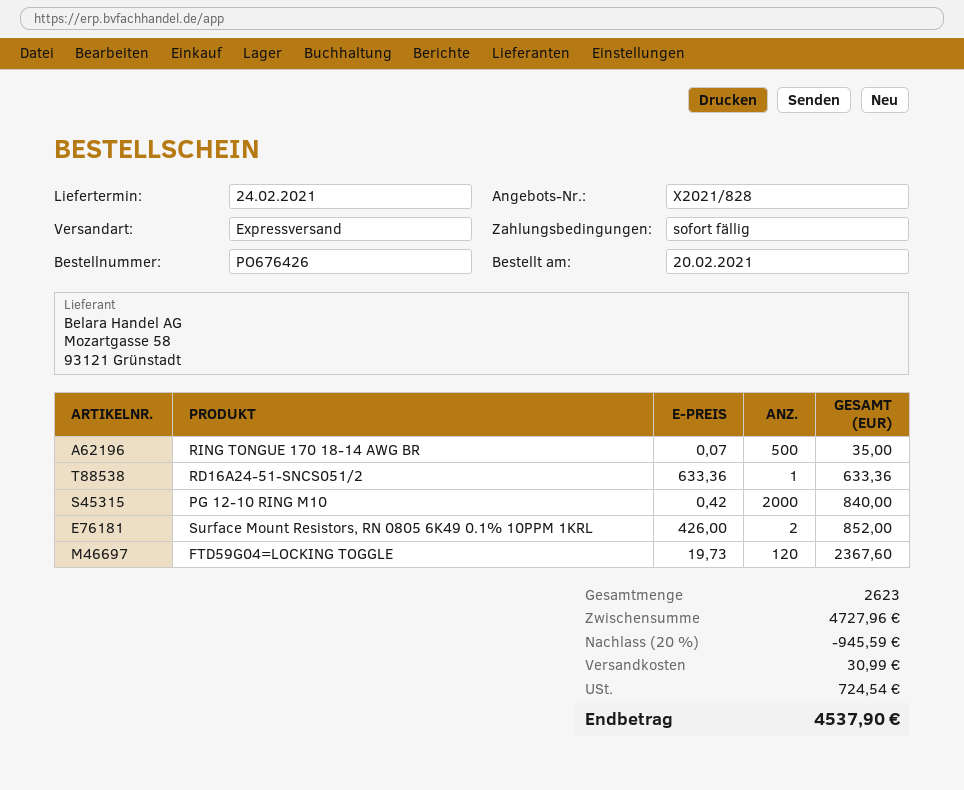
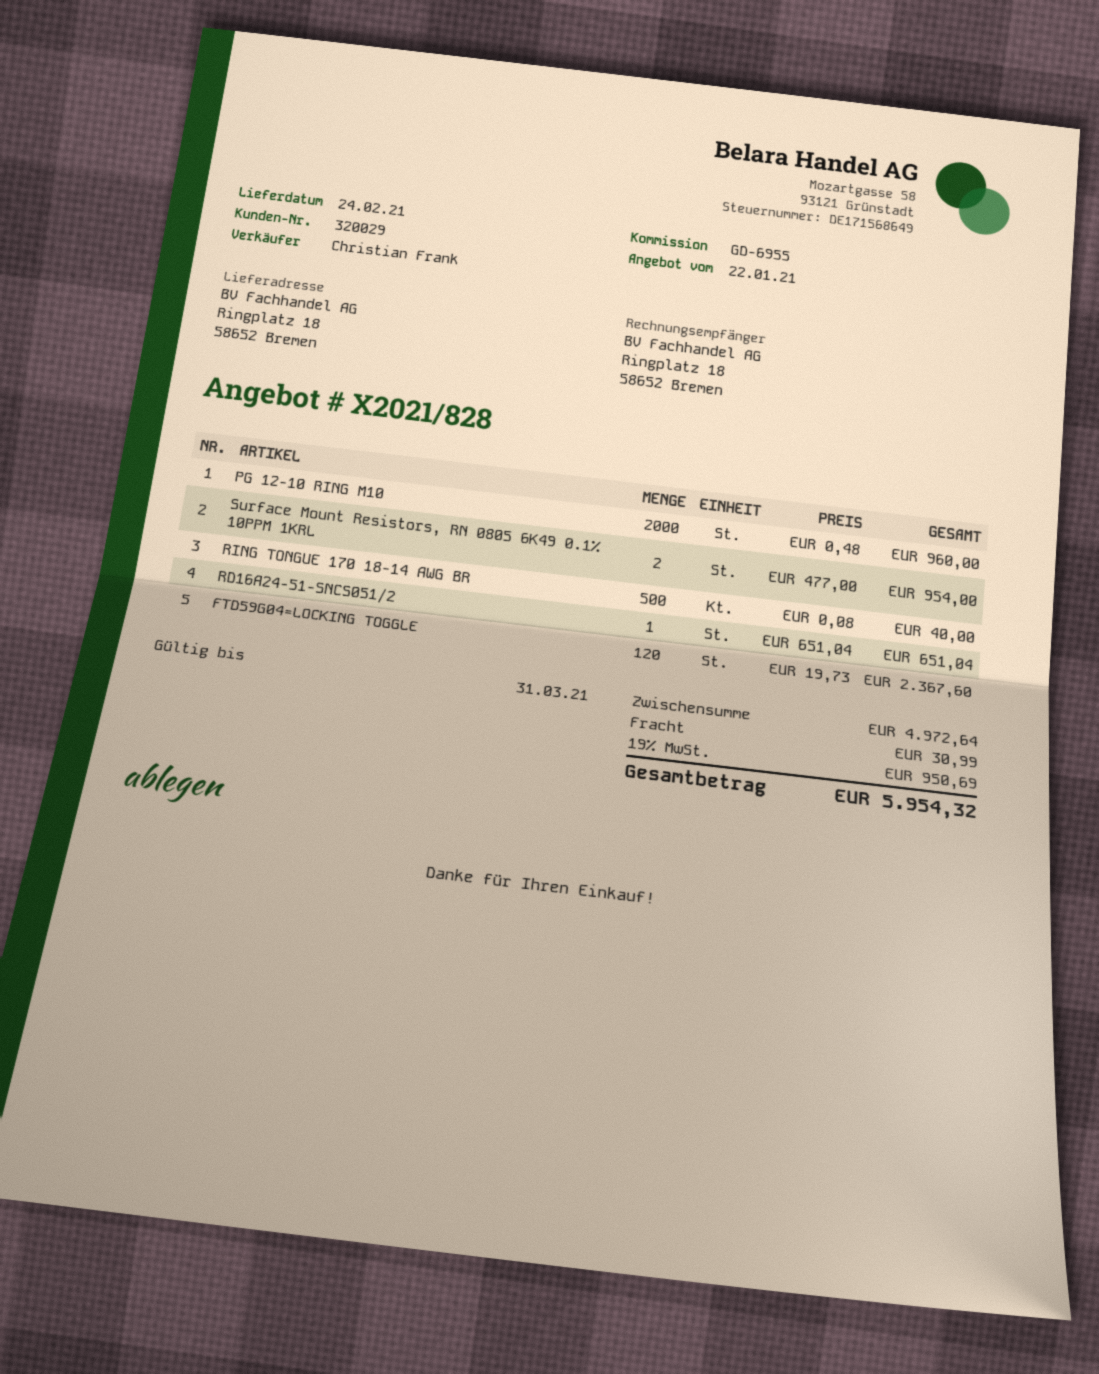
RING TONGUE 170 18-14 AWG BR: 500 x 0.07 = 35.00 -> 500 x 0.08 = 40.00
RD16A24-51-SNCS051/2: 1 x 633.36 = 633.36 -> 1 x 651.04 = 651.04
PG 12-10 RING M10: 2000 x 0.42 = 840.00 -> 2000 x 0.48 = 960.00
Surface Mount Resistors, RN 0805 6K49 0.1% 10PPM 1KRL: 2 x 426.00 = 852.00 -> 2 x 477.00 = 954.00
subtotal: 4727.96 -> 4972.64
discount: 20% = 945.59 -> none
tax: 724.54 -> 950.69
total: 4537.90 -> 5954.32

